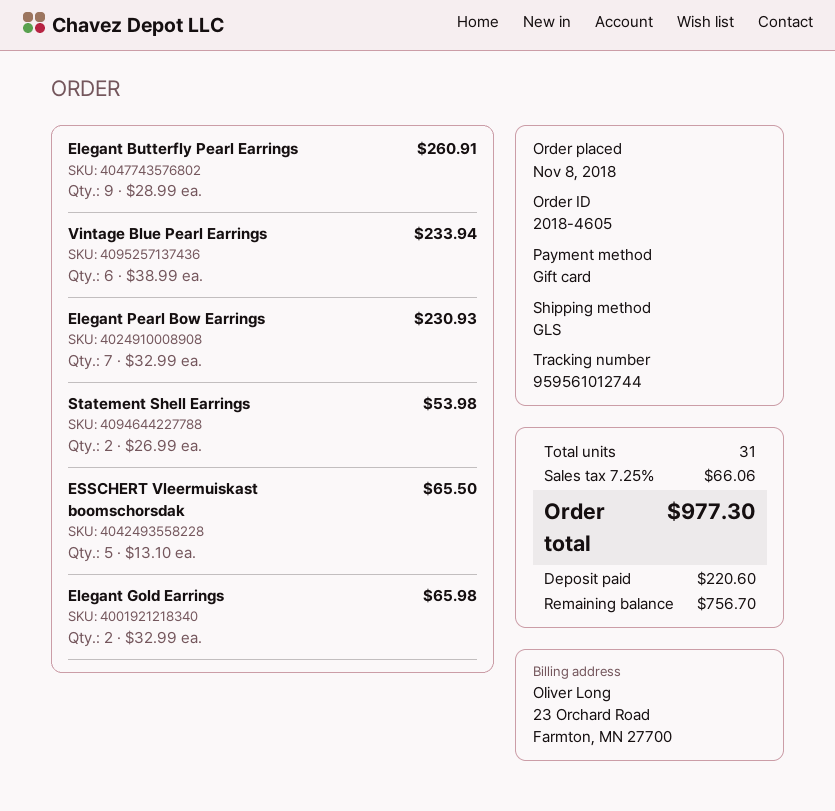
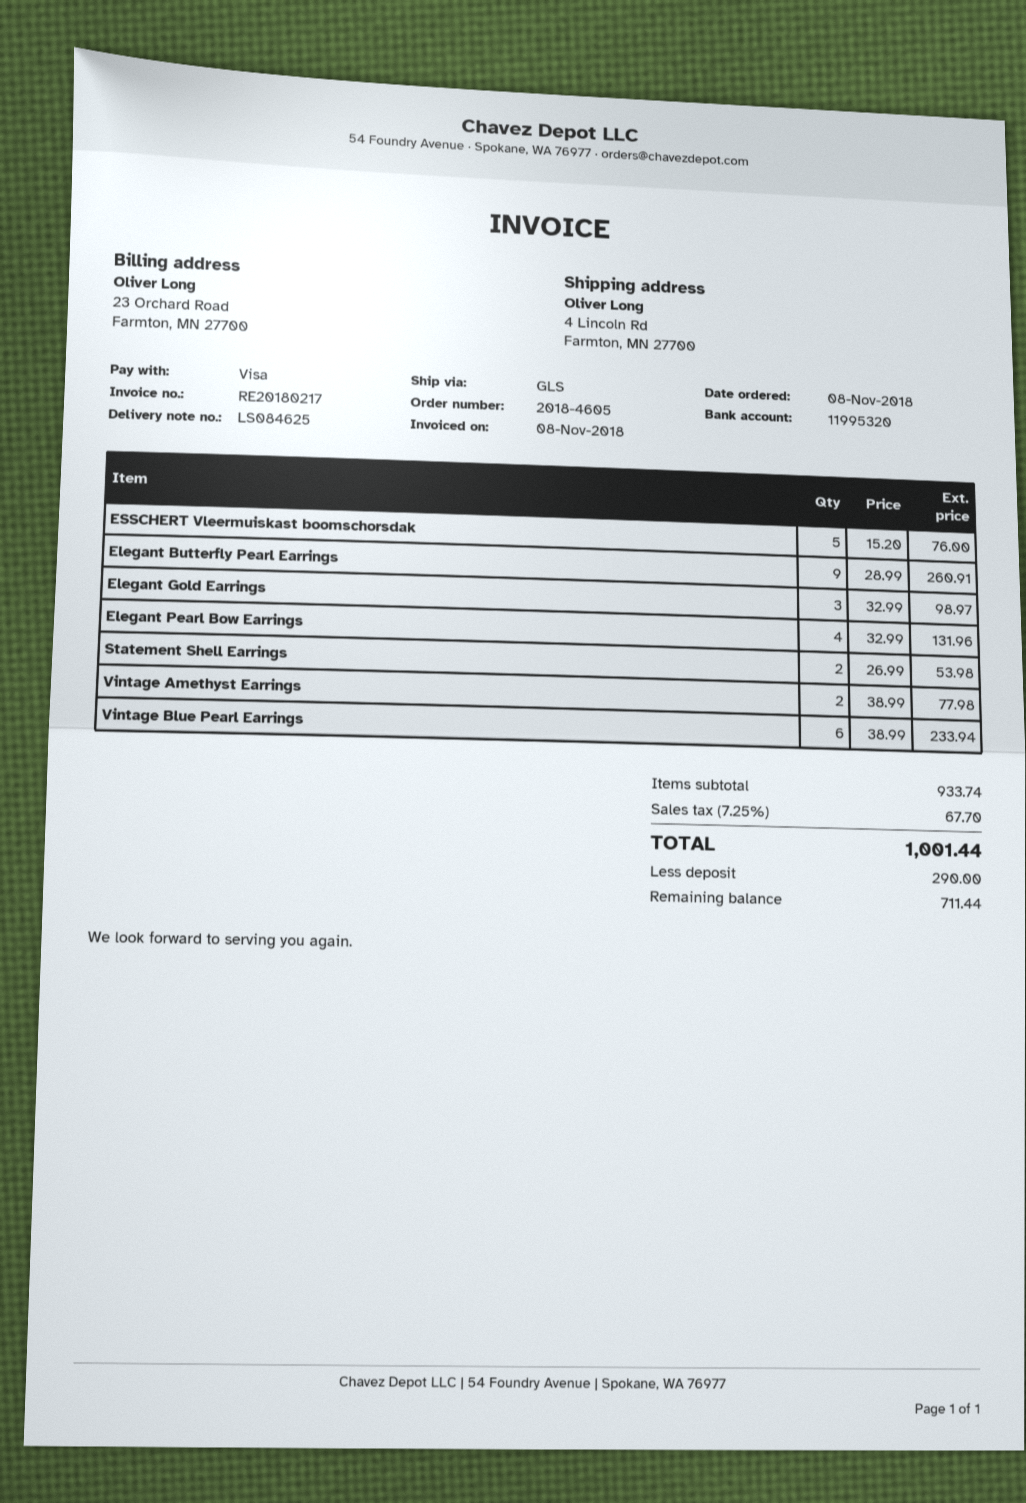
payment method: gift card -> Visa
Elegant Pearl Bow Earrings: 7 x 32.99 = 230.93 -> 4 x 32.99 = 131.96
ESSCHERT Vleermuiskast boomschorsdak: 5 x 13.10 = 65.50 -> 5 x 15.20 = 76.00
Elegant Gold Earrings: 2 x 32.99 = 65.98 -> 3 x 32.99 = 98.97
Vintage Amethyst Earrings: none -> 2 x 38.99 = 77.98
tax: 7.25% = 66.06 -> 7.25% = 67.70
total: 977.30 -> 1001.44
deposit: 220.60 -> 290.00
balance: 756.70 -> 711.44

